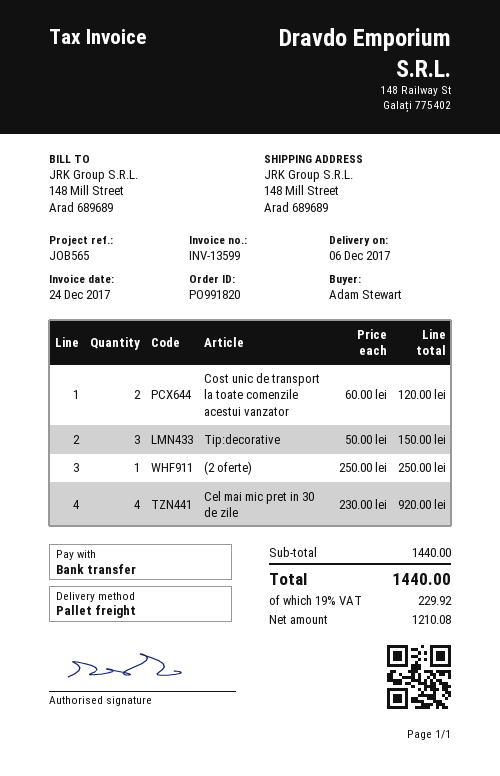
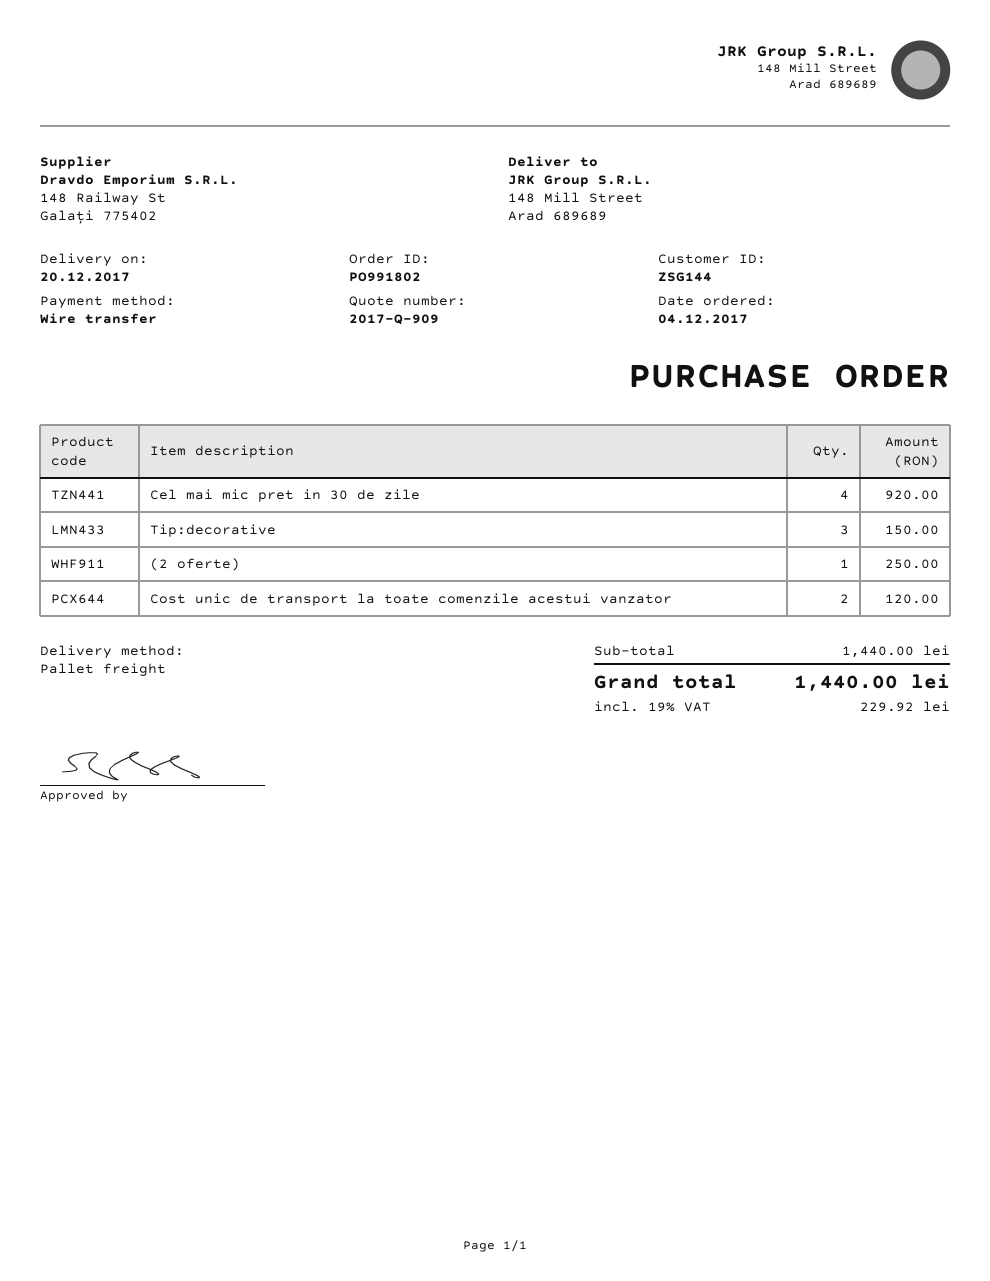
order number: PO991820 -> PO991802
delivery date: 2017-12-06 -> 2017-12-20

